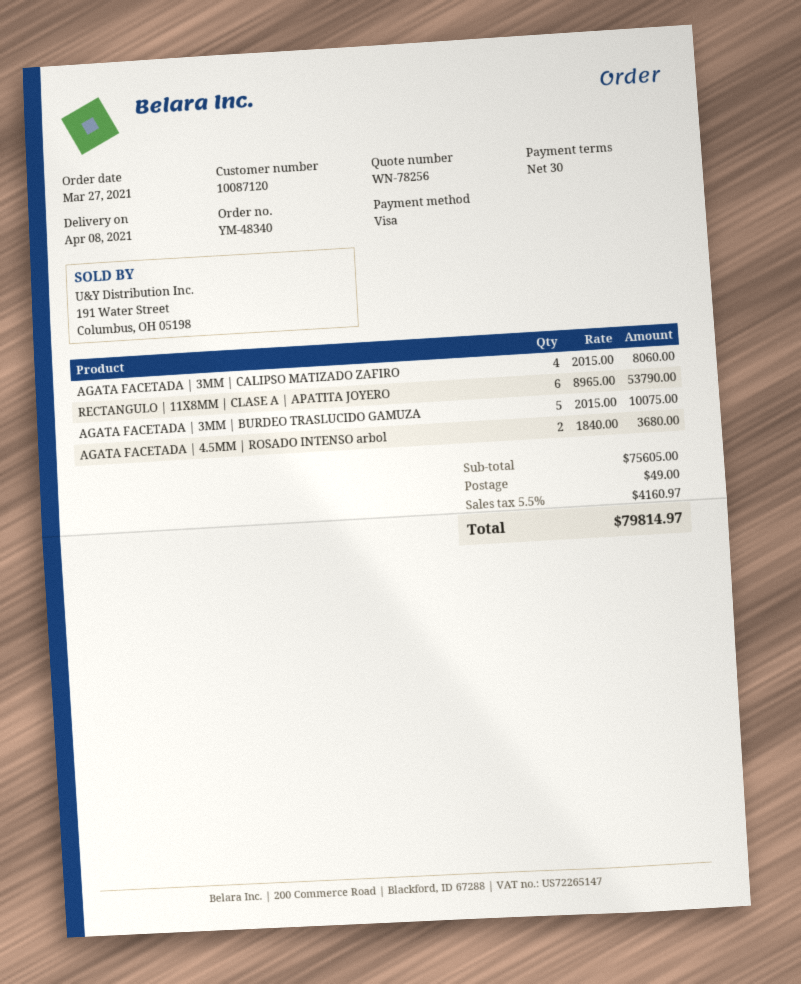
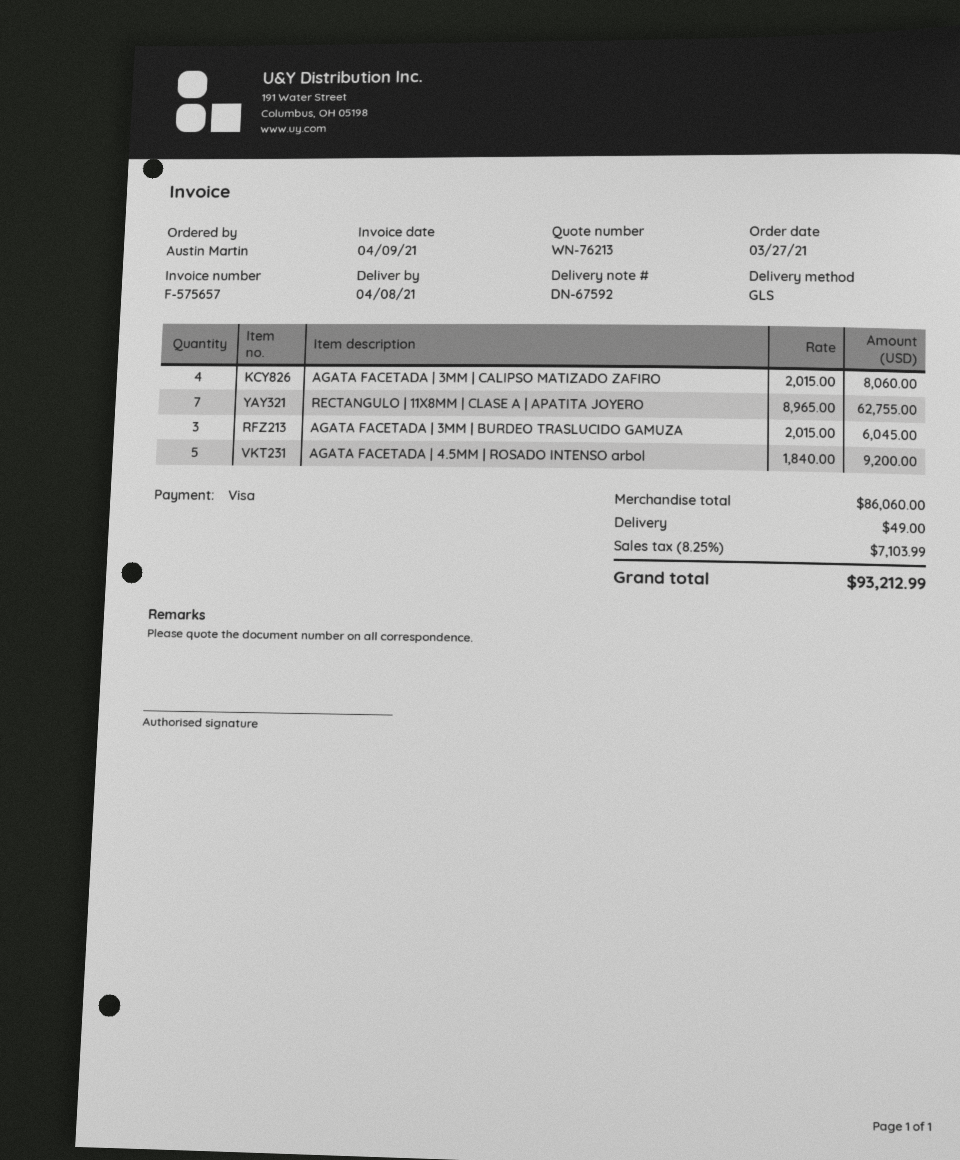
quote number: WN-78256 -> WN-76213
RECTANGULO | 11X8MM | CLASE A | APATITA JOYERO: 6 x 8965.00 = 53790.00 -> 7 x 8965.00 = 62755.00
AGATA FACETADA | 3MM | BURDEO TRASLUCIDO GAMUZA: 5 x 2015.00 = 10075.00 -> 3 x 2015.00 = 6045.00
AGATA FACETADA | 4.5MM | ROSADO INTENSO arbol: 2 x 1840.00 = 3680.00 -> 5 x 1840.00 = 9200.00
subtotal: 75605.00 -> 86060.00
tax: 5.5% = 4160.97 -> 8.25% = 7103.99
total: 79814.97 -> 93212.99

